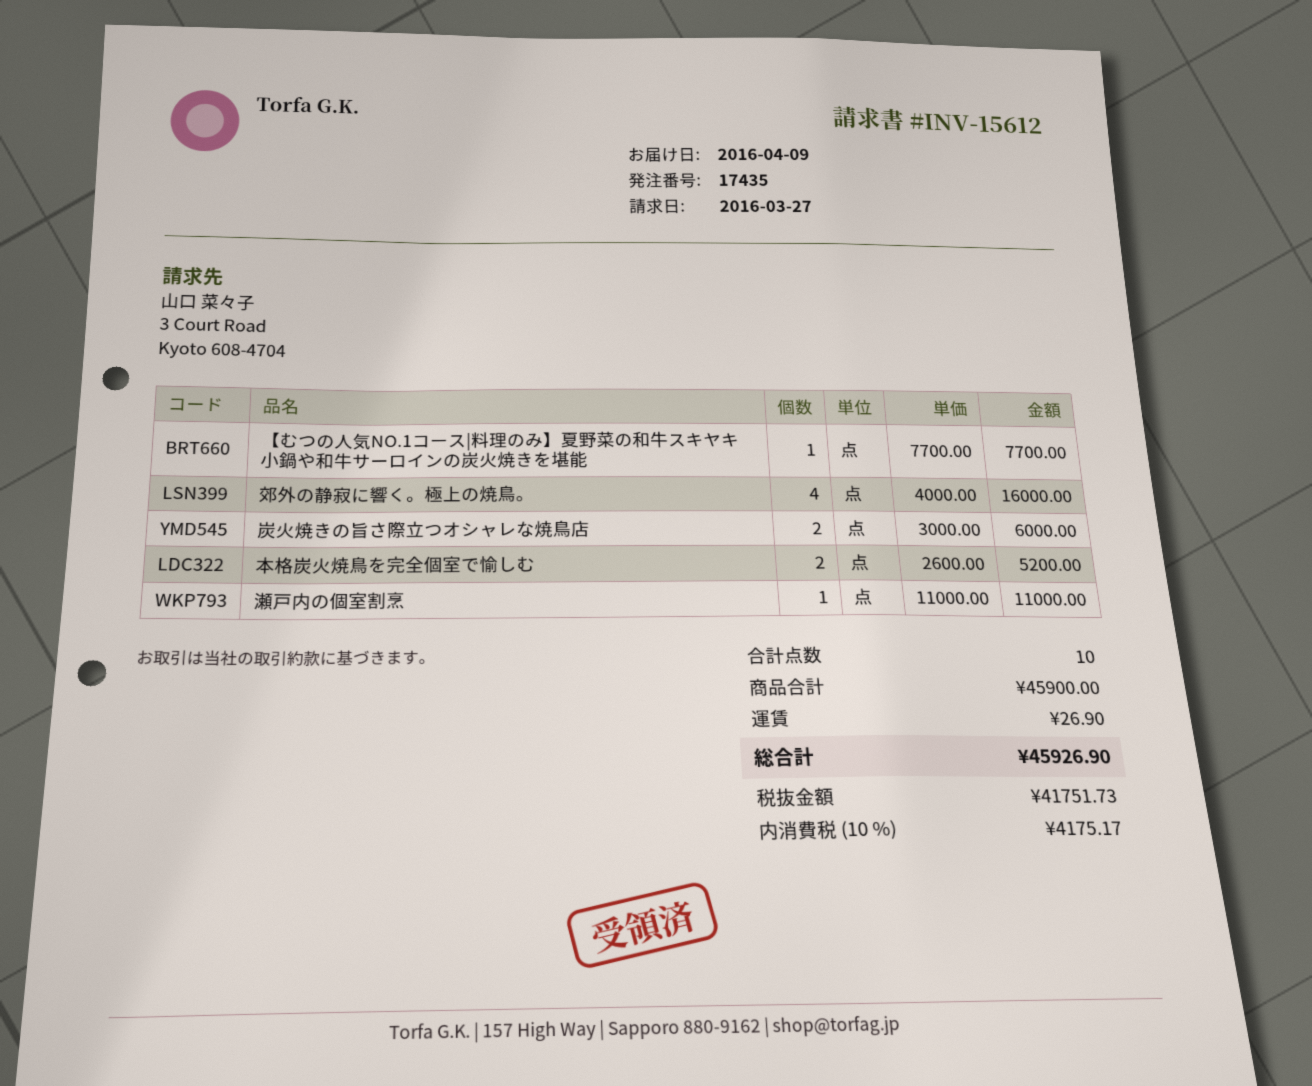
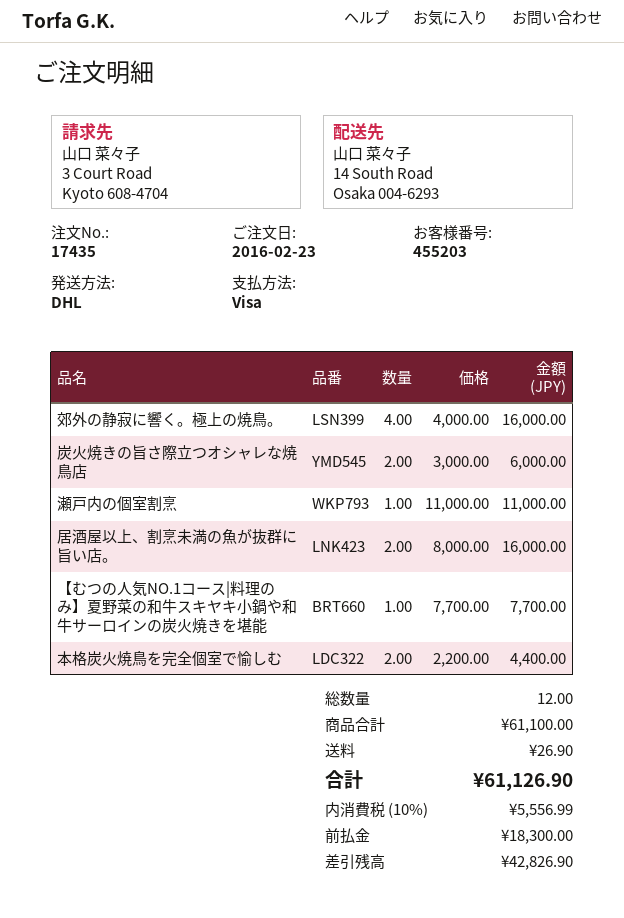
本格炭火焼鳥を完全個室で愉しむ: 2 x 2600.00 = 5200.00 -> 2 x 2200.00 = 4400.00
居酒屋以上、割烹未満の魚が抜群に旨い店。: none -> 2 x 8000.00 = 16000.00
total quantity: 10 -> 12
subtotal: 45900.00 -> 61100.00
tax: 10% = 4175.17 -> 10% = 5556.99
total: 45926.90 -> 61126.90

